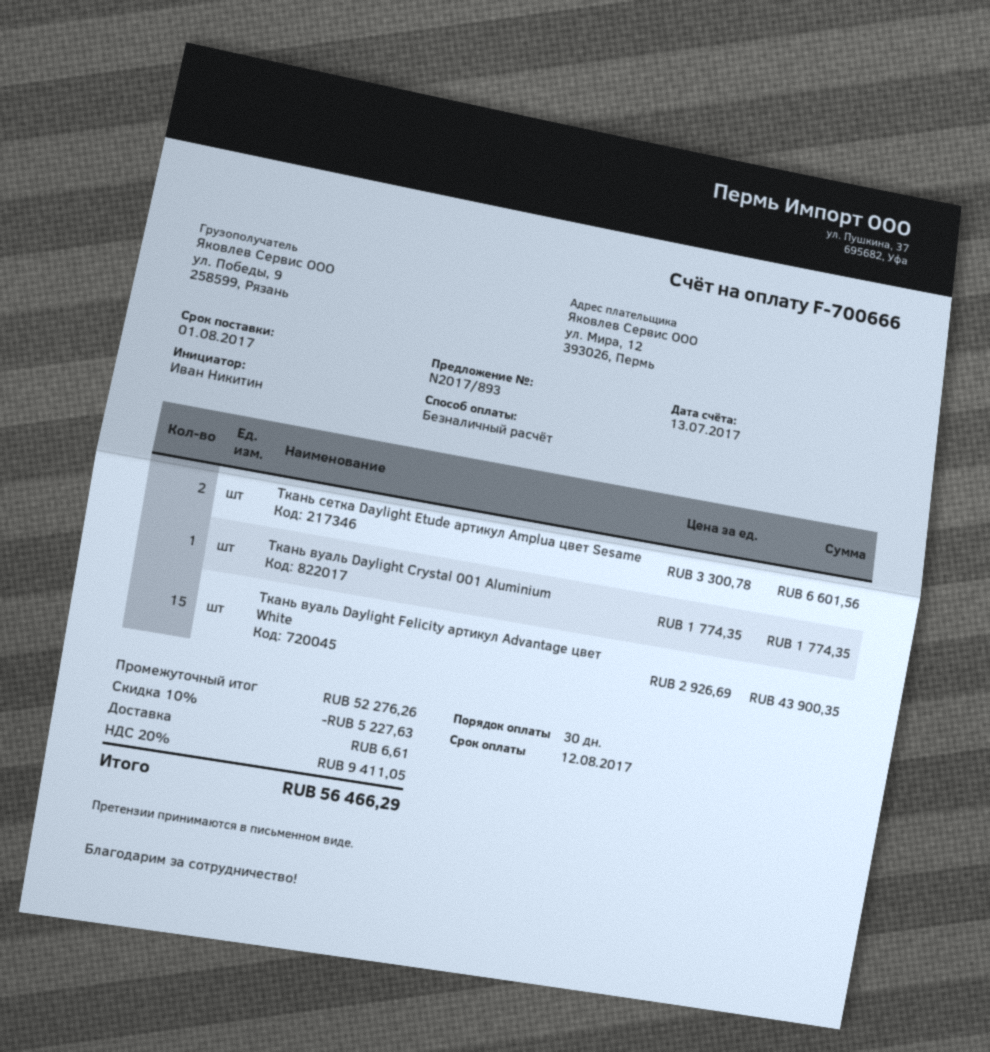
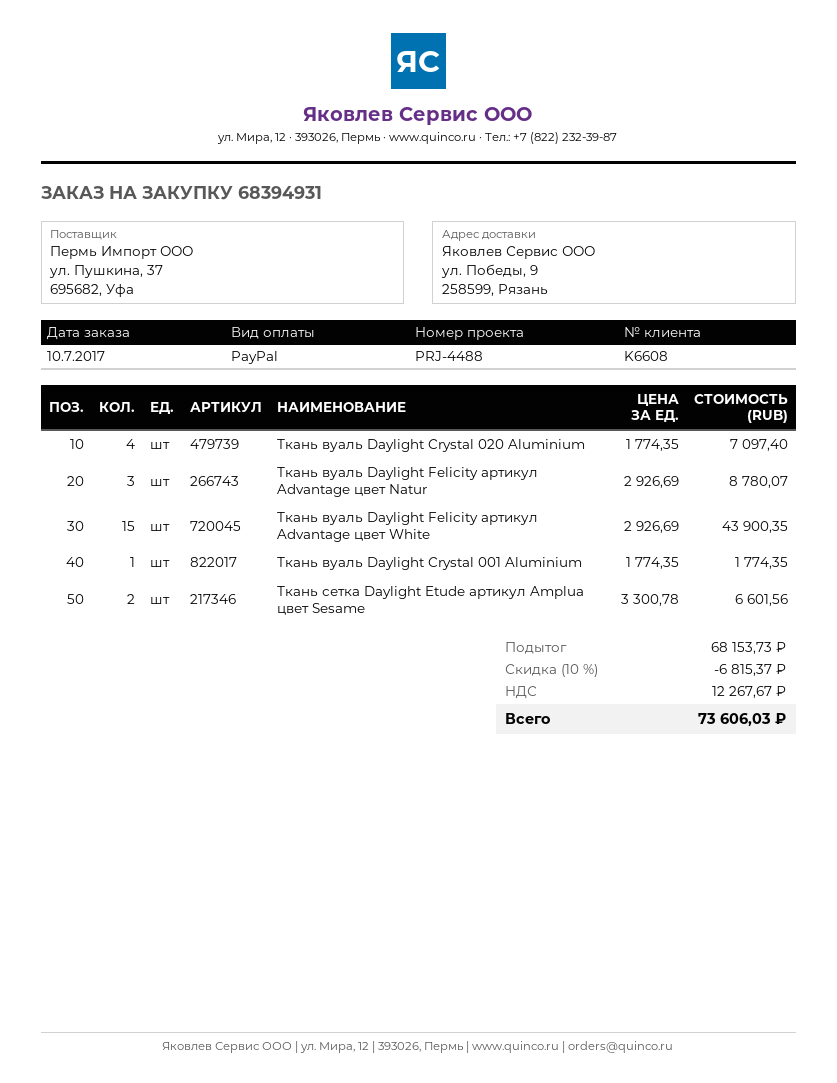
payment method: bank transfer -> PayPal
Ткань вуаль Daylight Crystal 020 Aluminium: none -> 4 x 1774.35 = 7097.40
Ткань вуаль Daylight Felicity артикул Advantage цвет Natur: none -> 3 x 2926.69 = 8780.07
subtotal: 52276.26 -> 68153.73
discount: 10% = 5227.63 -> 10% = 6815.37
shipping: 6.61 -> none
tax: 9411.05 -> 12267.67
total: 56466.29 -> 73606.03

